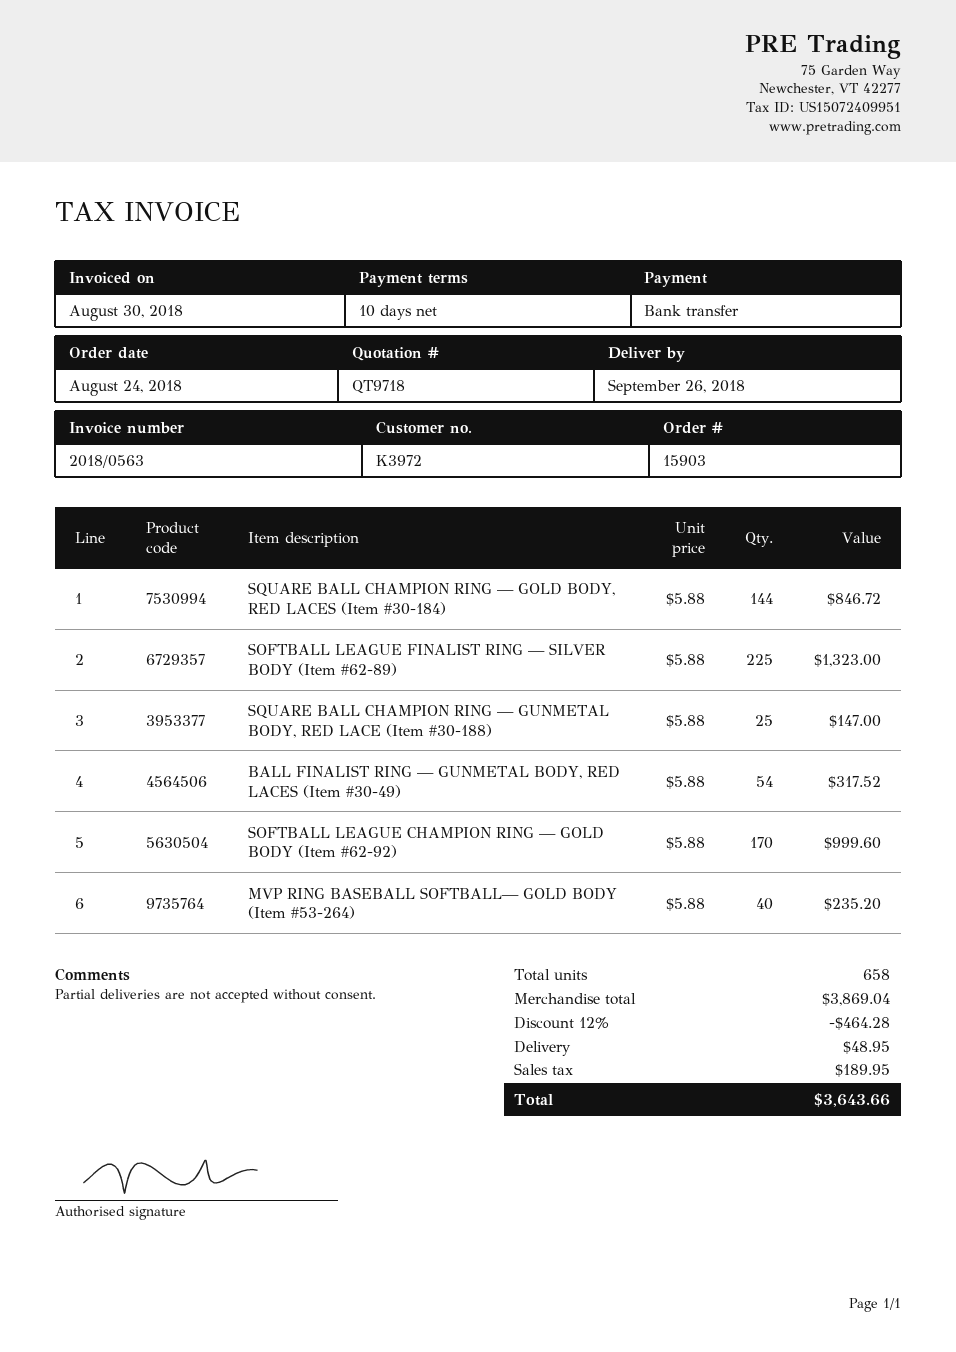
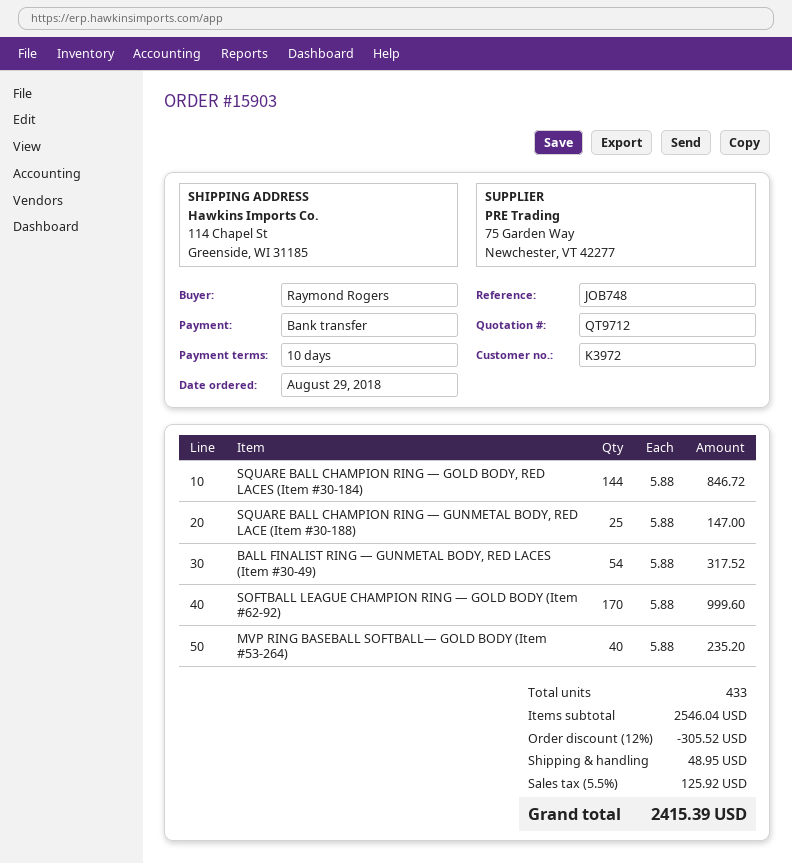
quote number: QT9718 -> QT9712
order date: 2018-08-24 -> 2018-08-29
SOFTBALL LEAGUE FINALIST RING — SILVER BODY (Item #62-89): 225 x 5.88 = 1323.00 -> none
total quantity: 658 -> 433
subtotal: 3869.04 -> 2546.04
discount: 12% = 464.28 -> 12% = 305.52
tax: 189.95 -> 125.92
total: 3643.66 -> 2415.39

